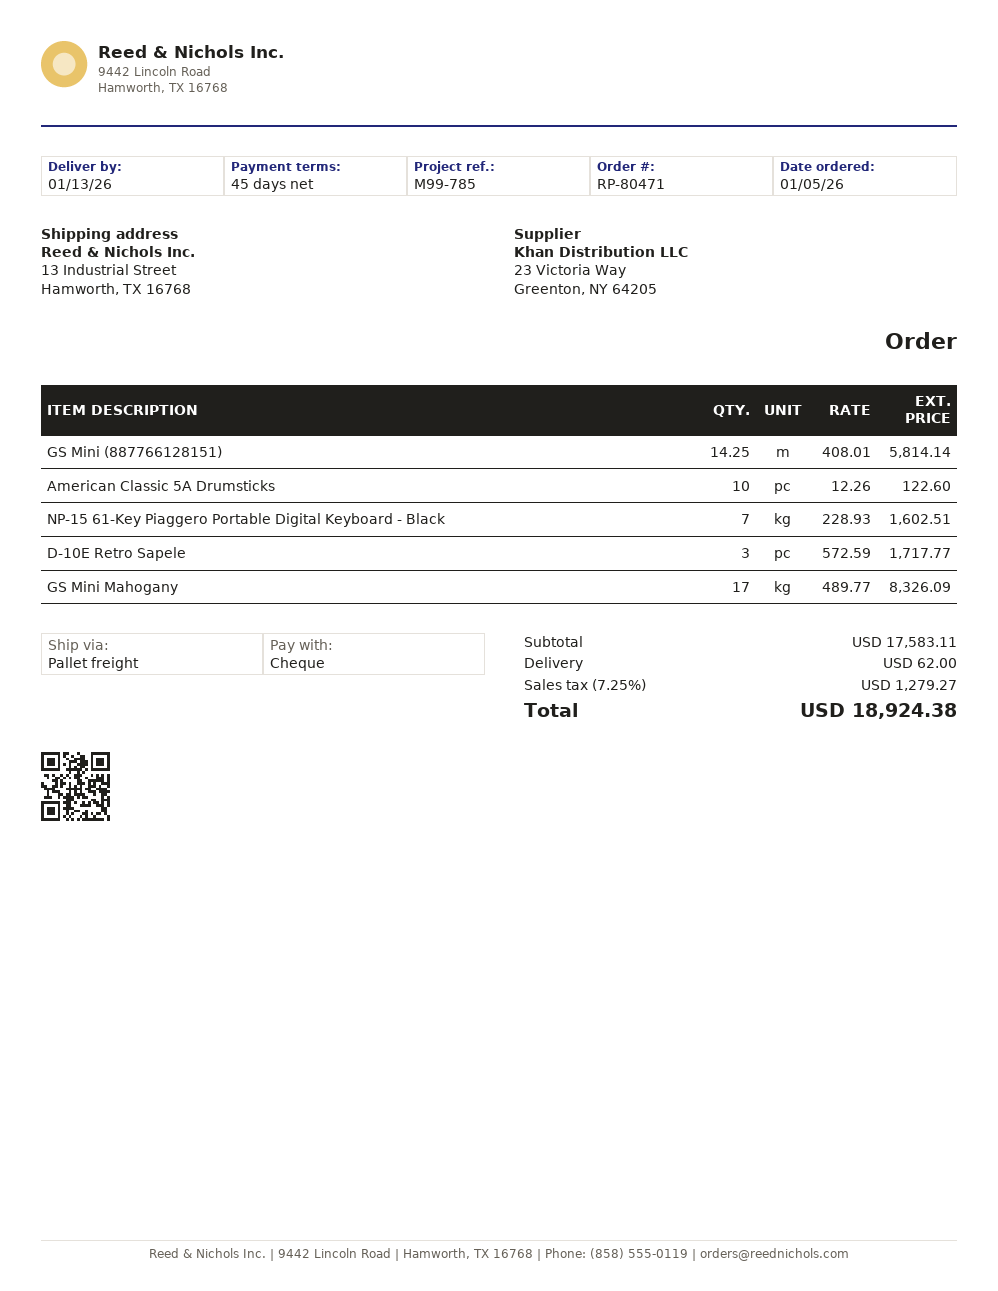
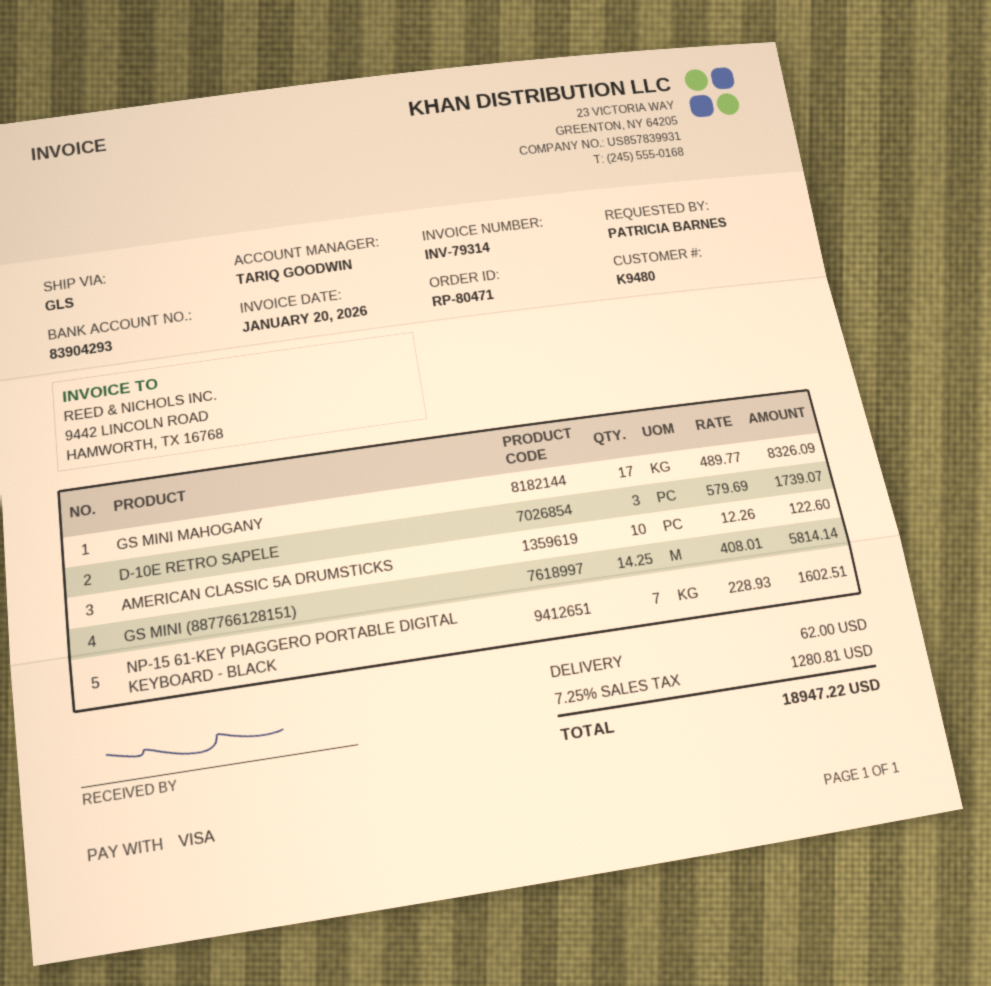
payment method: cheque -> Visa
shipping method: pallet freight -> GLS
D-10E Retro Sapele: 3 x 572.59 = 1717.77 -> 3 x 579.69 = 1739.07
tax: 7.25% = 1279.27 -> 7.25% = 1280.81
total: 18924.38 -> 18947.22

